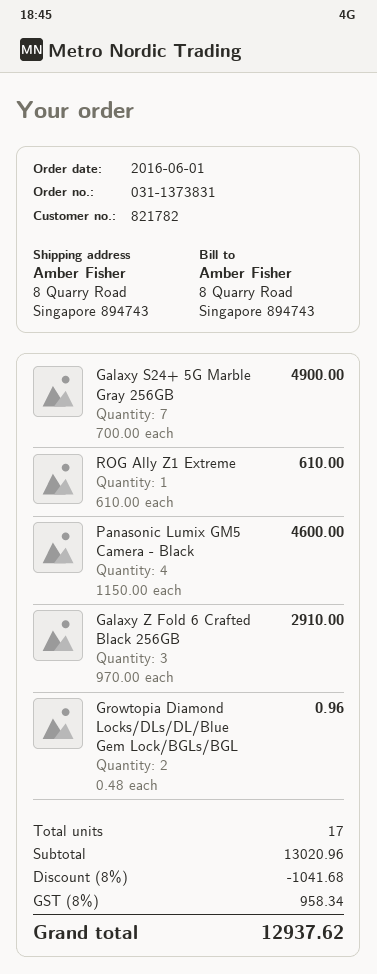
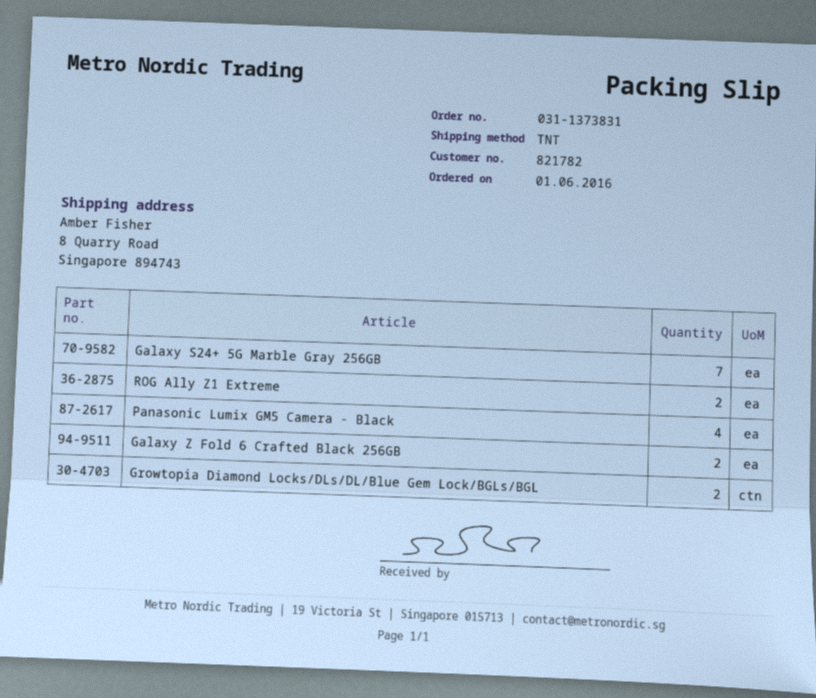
ROG Ally Z1 Extreme: 1 -> 2
Galaxy Z Fold 6 Crafted Black 256GB: 3 -> 2

